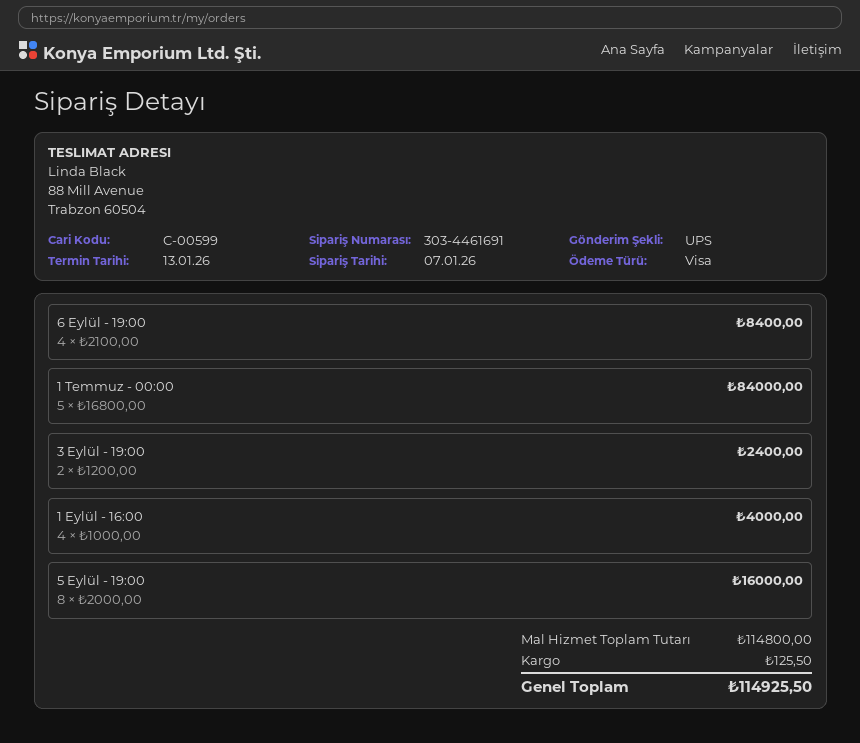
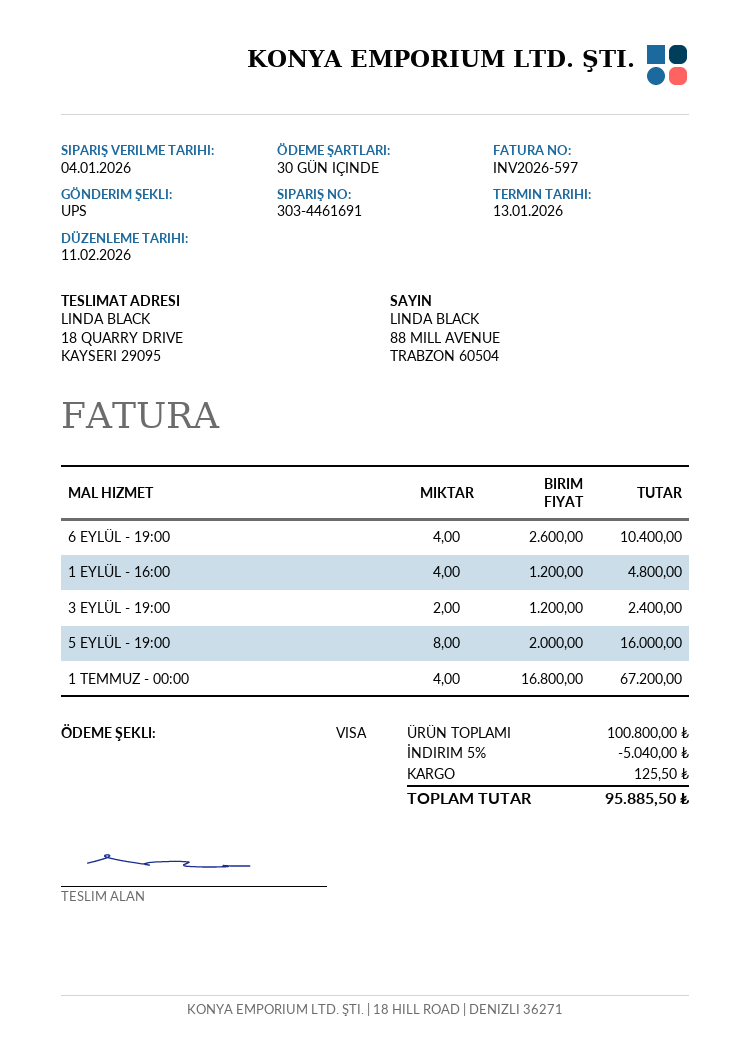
order date: 2026-01-07 -> 2026-01-04
ship to: 88 Mill Avenue, Trabzon 60504 -> 18 QUARRY DRIVE, KAYSERI 29095
6 Eylül - 19:00: 4 x 2100.00 = 8400.00 -> 4 x 2600.00 = 10400.00
1 Temmuz - 00:00: 5 x 16800.00 = 84000.00 -> 4 x 16800.00 = 67200.00
1 Eylül - 16:00: 4 x 1000.00 = 4000.00 -> 4 x 1200.00 = 4800.00
subtotal: 114800.00 -> 100800.00
discount: none -> 5% = 5040.00
total: 114925.50 -> 95885.50

